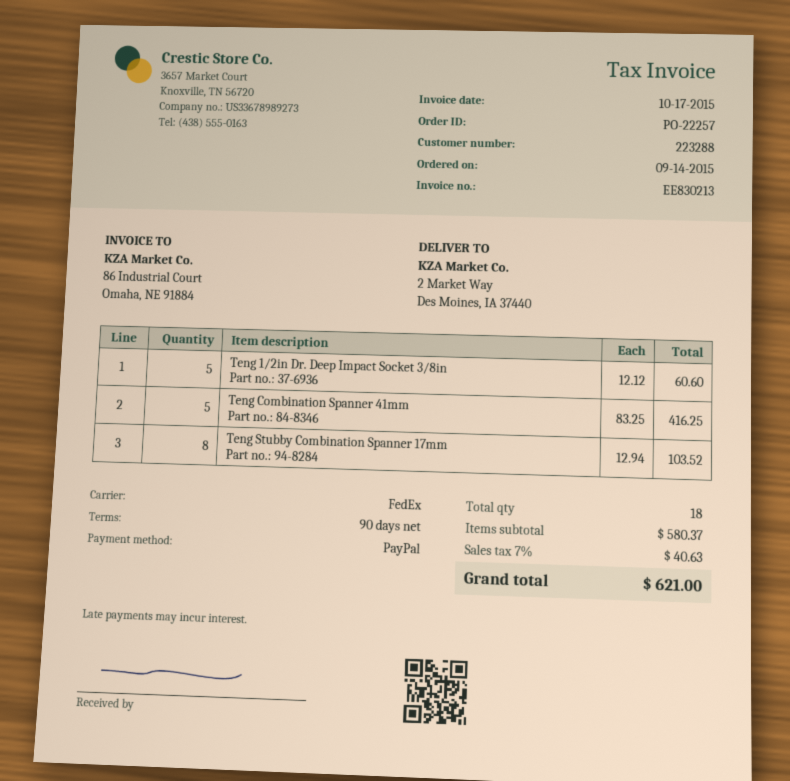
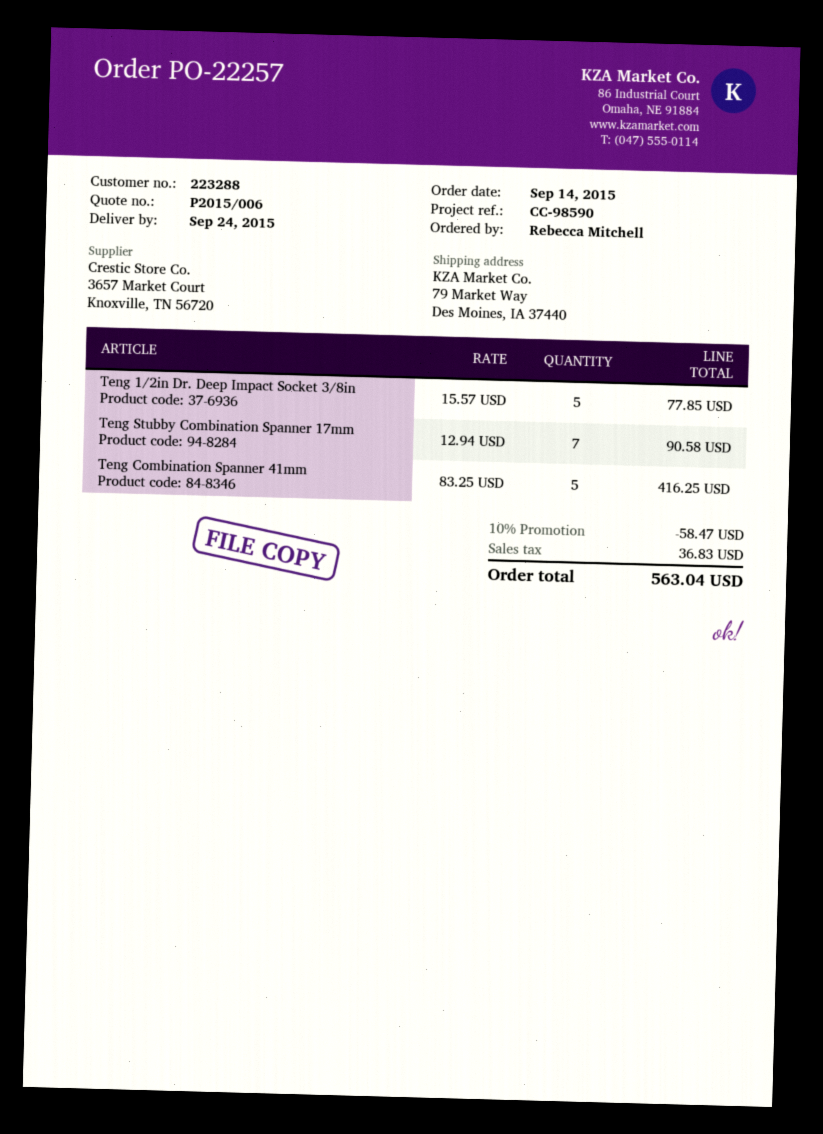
ship to: 2 Market Way, Des Moines, IA 37440 -> 79 Market Way, Des Moines, IA 37440
Teng 1/2in Dr. Deep Impact Socket 3/8in: 5 x 12.12 = 60.60 -> 5 x 15.57 = 77.85
Teng Stubby Combination Spanner 17mm: 8 x 12.94 = 103.52 -> 7 x 12.94 = 90.58
discount: none -> 10% = 58.47
tax: 40.63 -> 36.83
total: 621.00 -> 563.04

